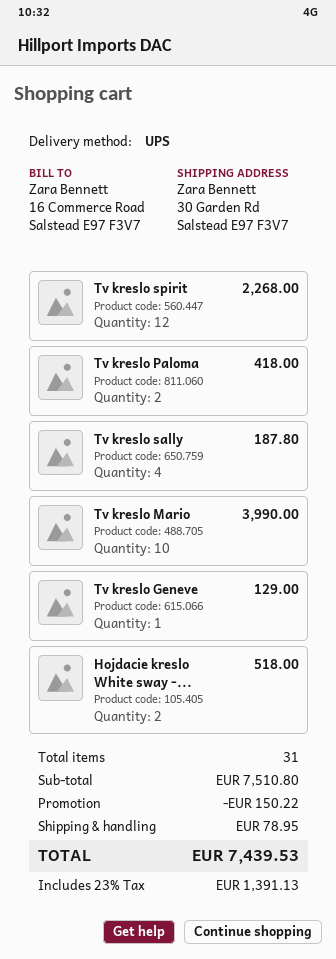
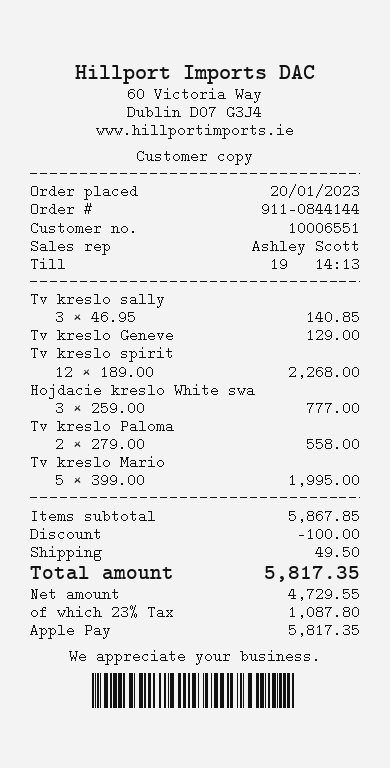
Tv kreslo Paloma: 2 for 418.00 -> 2 for 558.00
Tv kreslo sally: 4 for 187.80 -> 3 for 140.85
Tv kreslo Mario: 10 for 3990.00 -> 5 for 1995.00
Hojdacie kreslo White sway -...: 2 for 518.00 -> 3 for 777.00
subtotal: 7510.80 -> 5867.85
discount: 150.22 -> 100.00
shipping: 78.95 -> 49.50
tax: 23% = 1391.13 -> 23% = 1087.80
total: 7439.53 -> 5817.35

